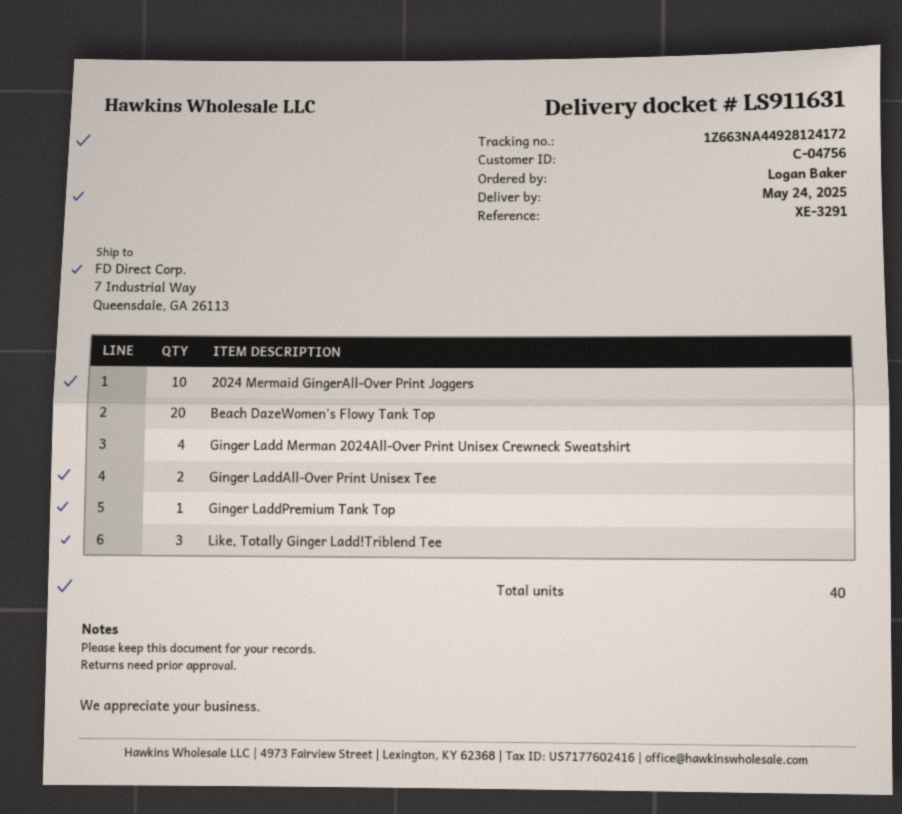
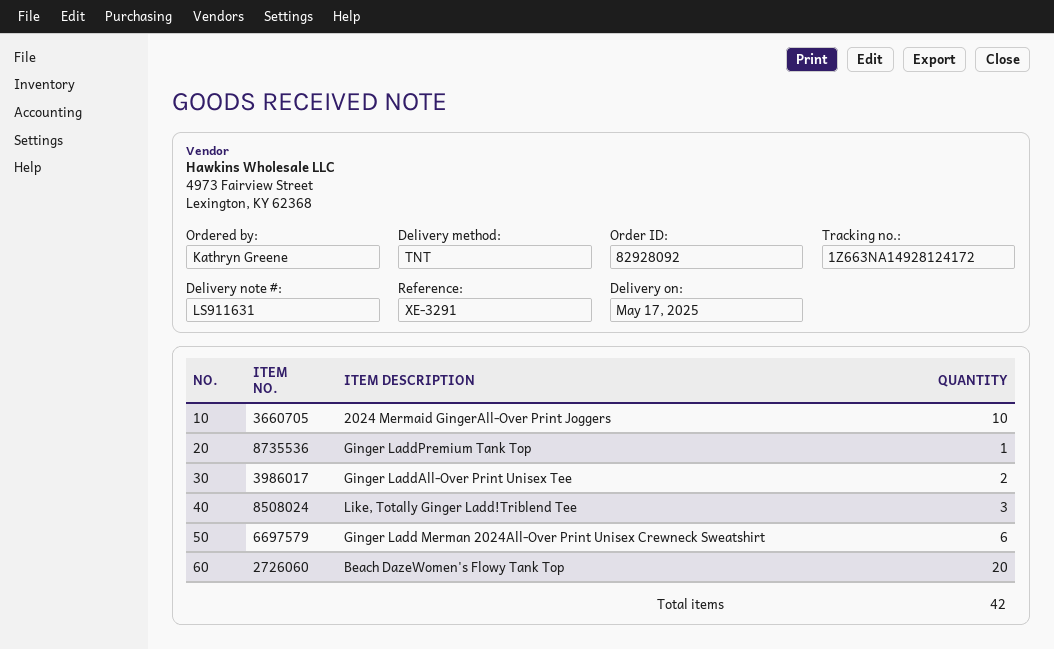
delivery date: 2025-05-24 -> 2025-05-17
ordered by: Logan Baker -> Kathryn Greene
tracking number: 1Z663NA44928124172 -> 1Z663NA14928124172
Ginger Ladd Merman 2024All-Over Print Unisex Crewneck Sweatshirt: 4 -> 6
total quantity: 40 -> 42

